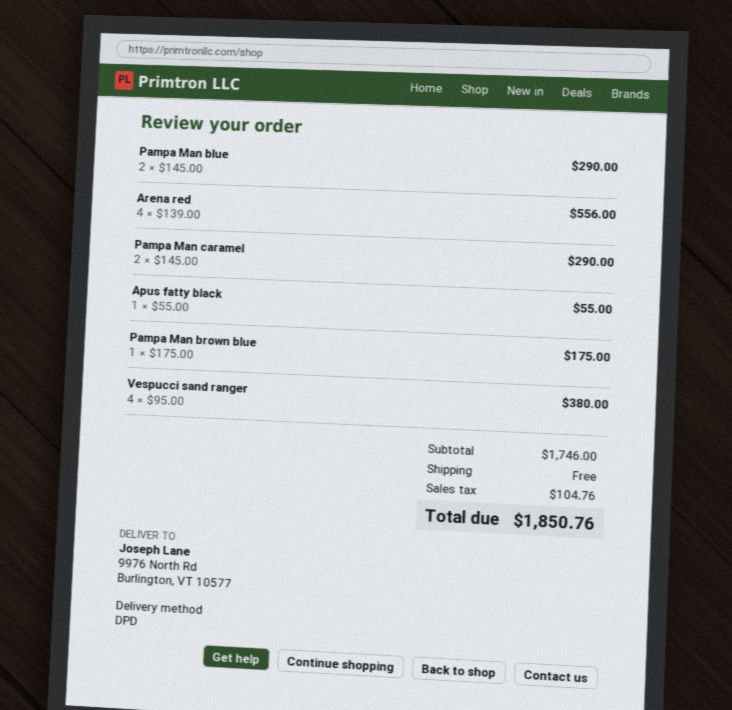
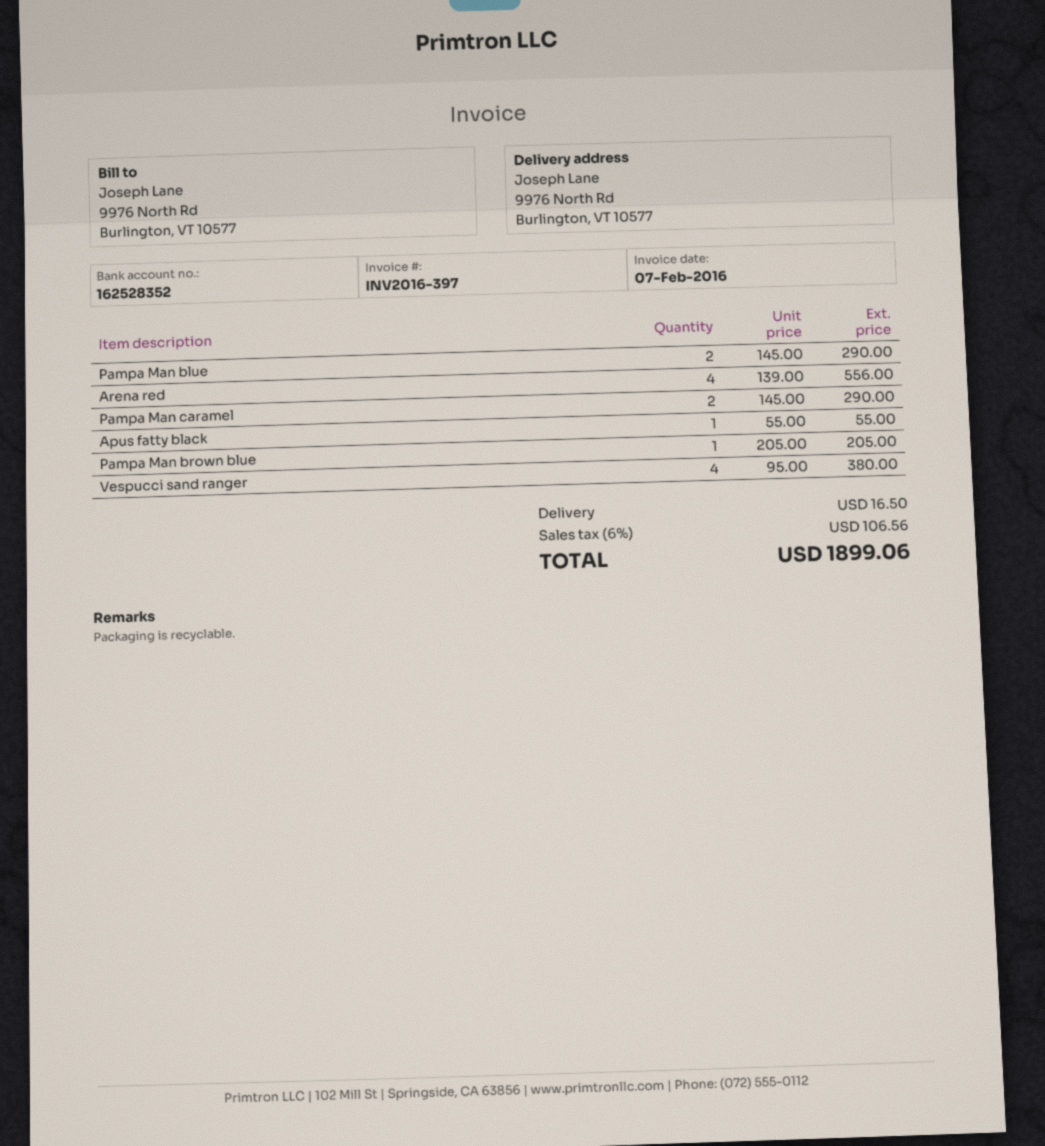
Pampa Man brown blue: 1 x 175.00 = 175.00 -> 1 x 205.00 = 205.00
shipping: 0.00 -> 16.50
tax: 104.76 -> 106.56
total: 1850.76 -> 1899.06

